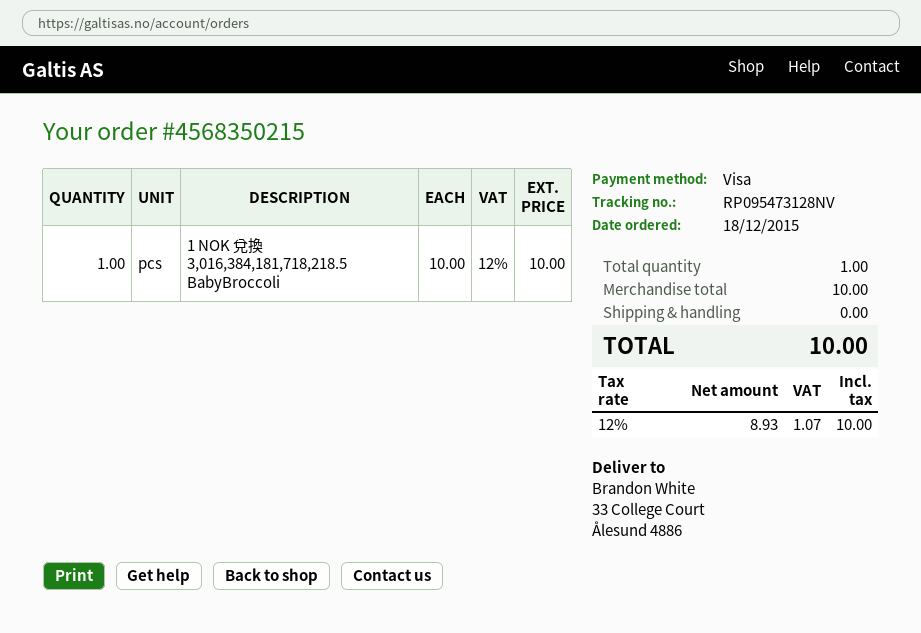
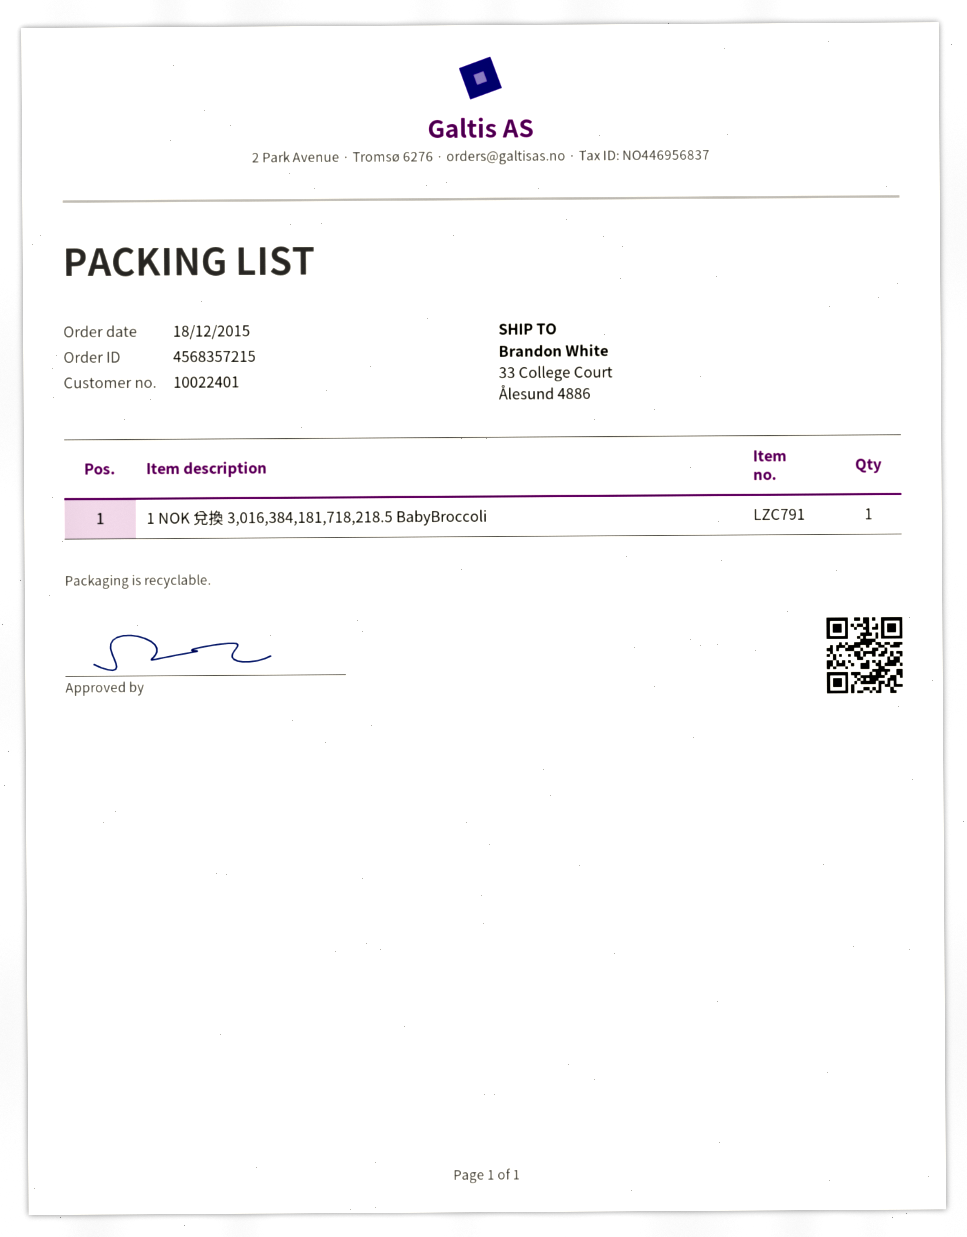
order number: 4568350215 -> 4568357215

